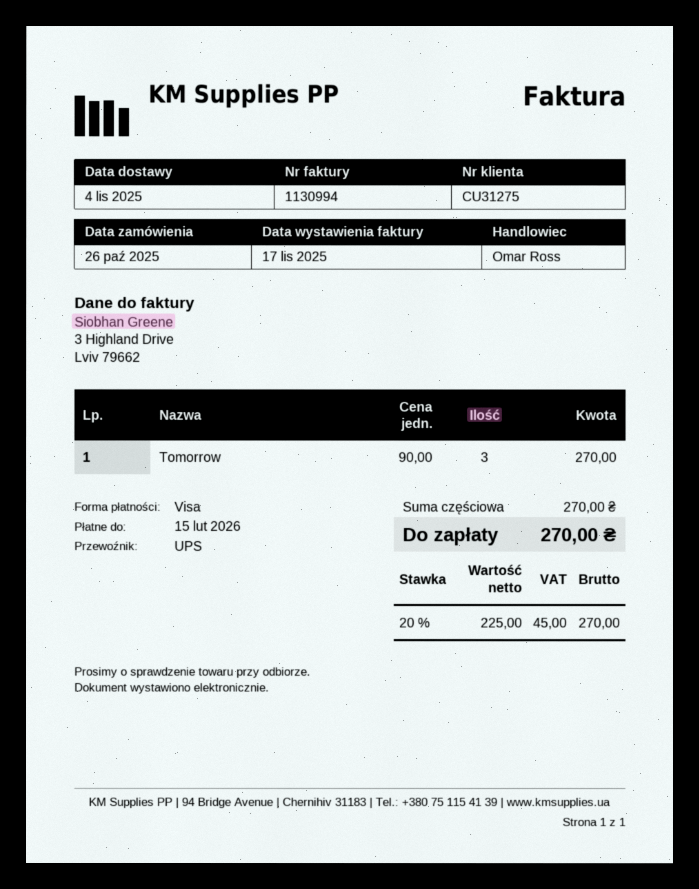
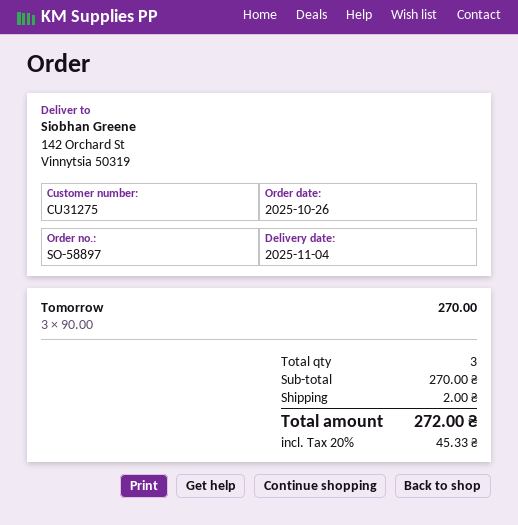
shipping: none -> 2.00
tax: 20% = 45.00 -> 20% = 45.33
total: 270.00 -> 272.00

